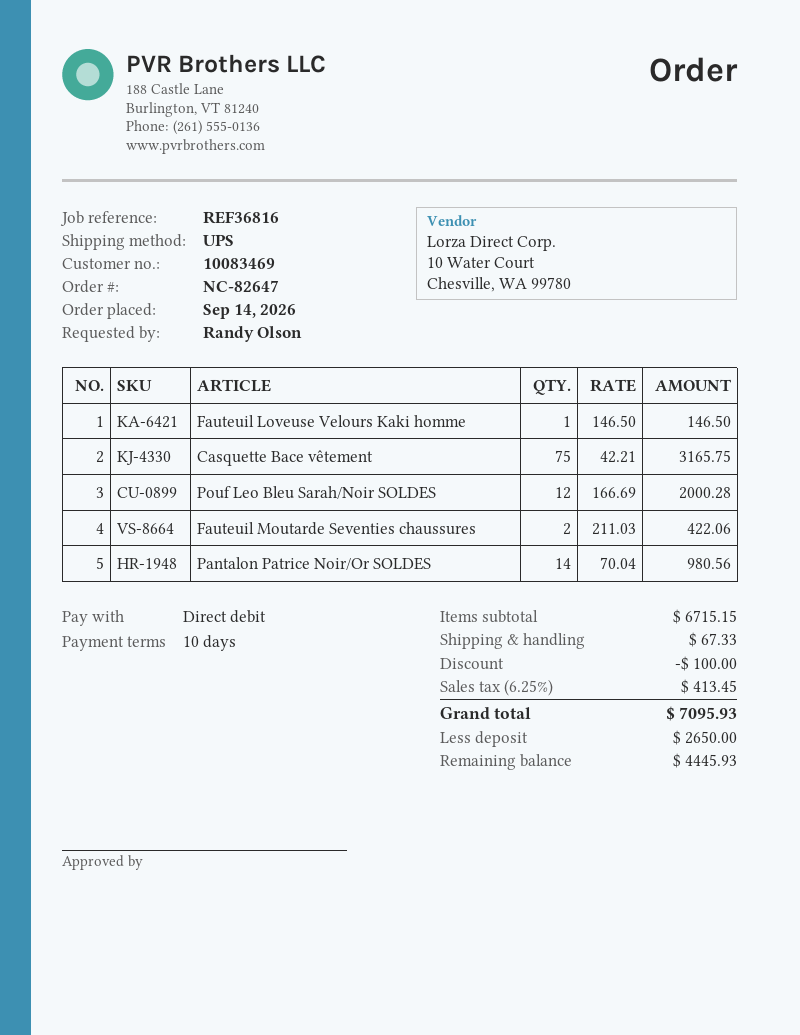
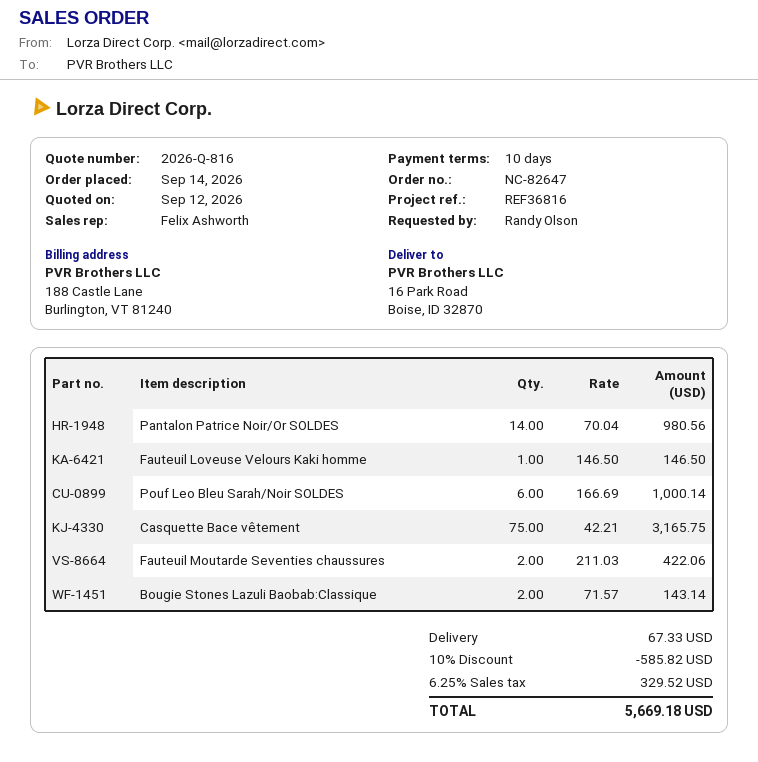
Pouf Leo Bleu Sarah/Noir SOLDES: 12 x 166.69 = 2000.28 -> 6 x 166.69 = 1000.14
Bougie Stones Lazuli Baobab:Classique: none -> 2 x 71.57 = 143.14
discount: 100.00 -> 585.82
tax: 6.25% = 413.45 -> 6.25% = 329.52
total: 7095.93 -> 5669.18

